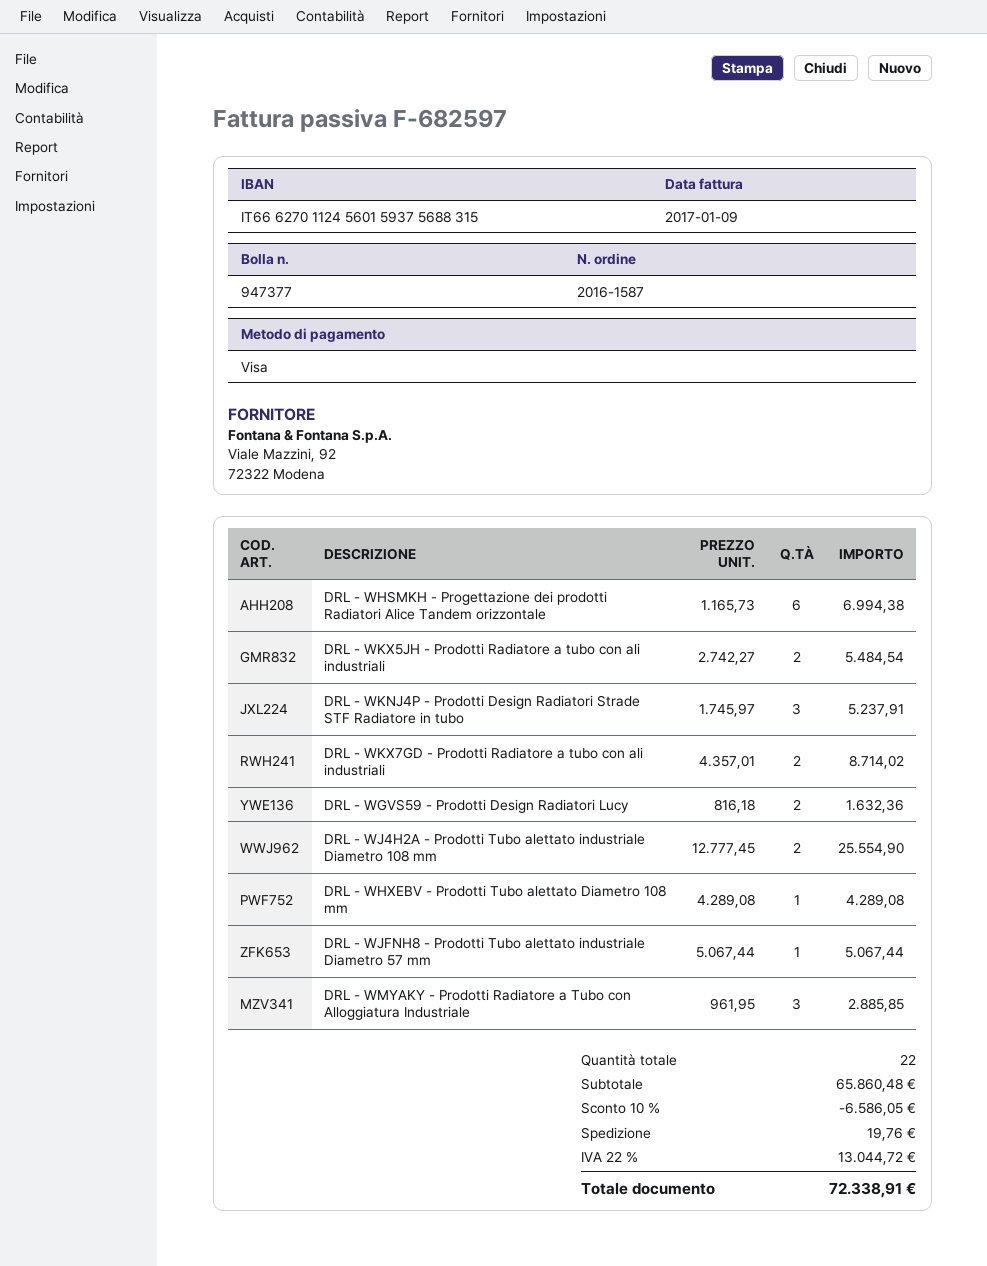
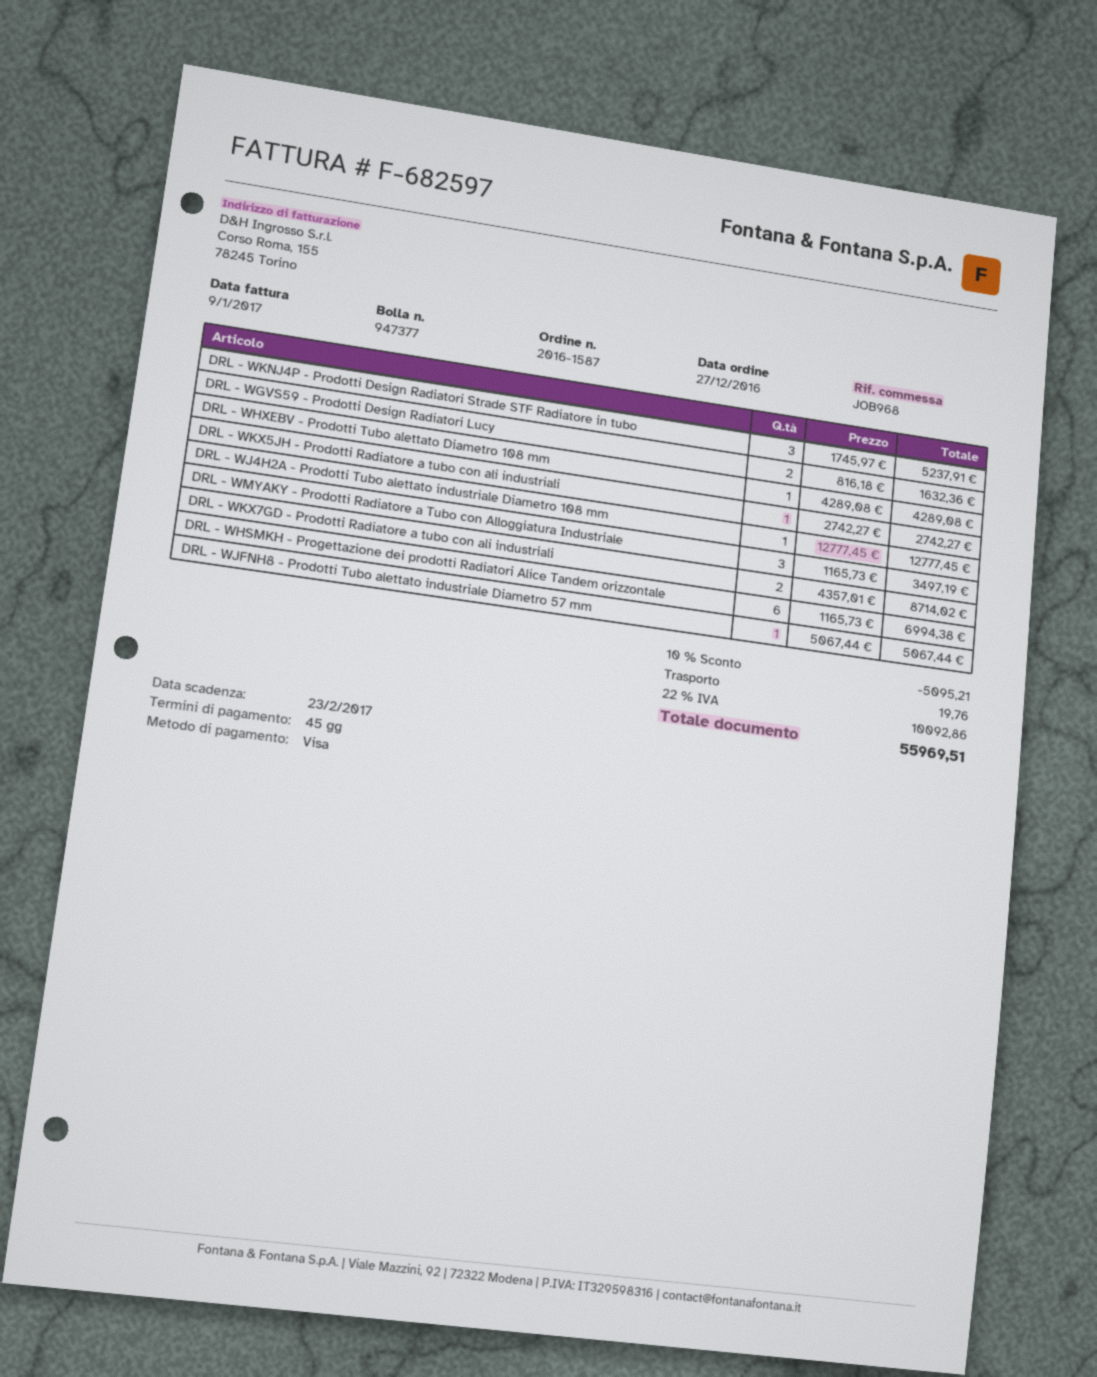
DRL - WKX5JH - Prodotti Radiatore a tubo con ali industriali: 2 x 2742.27 = 5484.54 -> 1 x 2742.27 = 2742.27
DRL - WJ4H2A - Prodotti Tubo alettato industriale Diametro 108 mm: 2 x 12777.45 = 25554.90 -> 1 x 12777.45 = 12777.45
DRL - WMYAKY - Prodotti Radiatore a Tubo con Alloggiatura Industriale: 3 x 961.95 = 2885.85 -> 3 x 1165.73 = 3497.19
discount: 10% = 6586.05 -> 10% = 5095.21
tax: 22% = 13044.72 -> 22% = 10092.86
total: 72338.91 -> 55969.51

